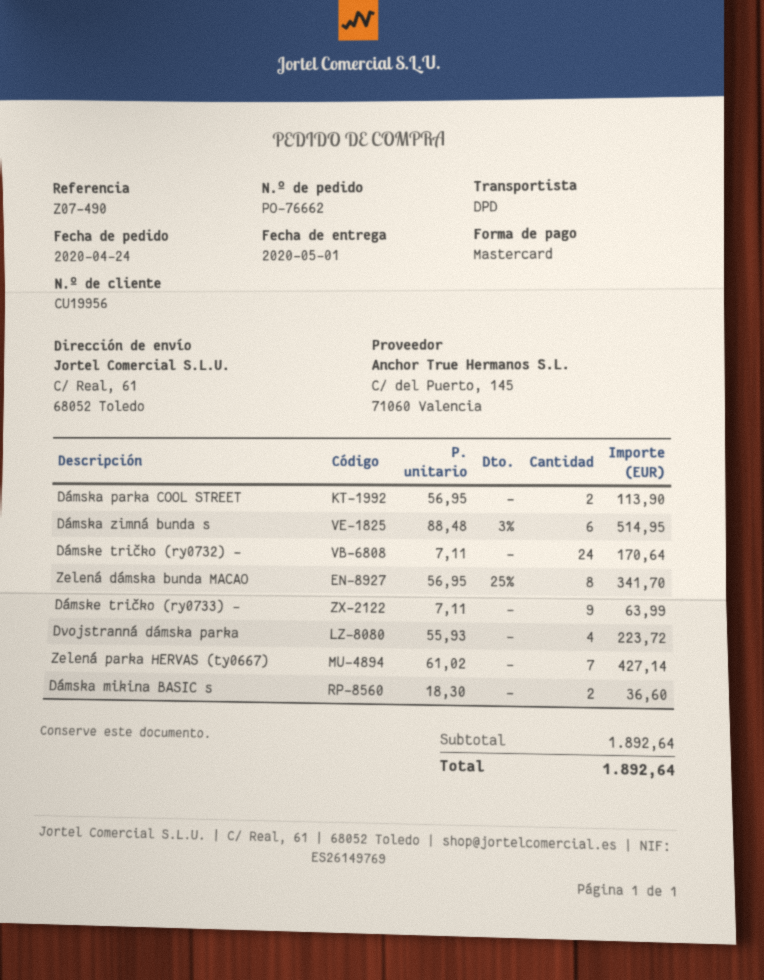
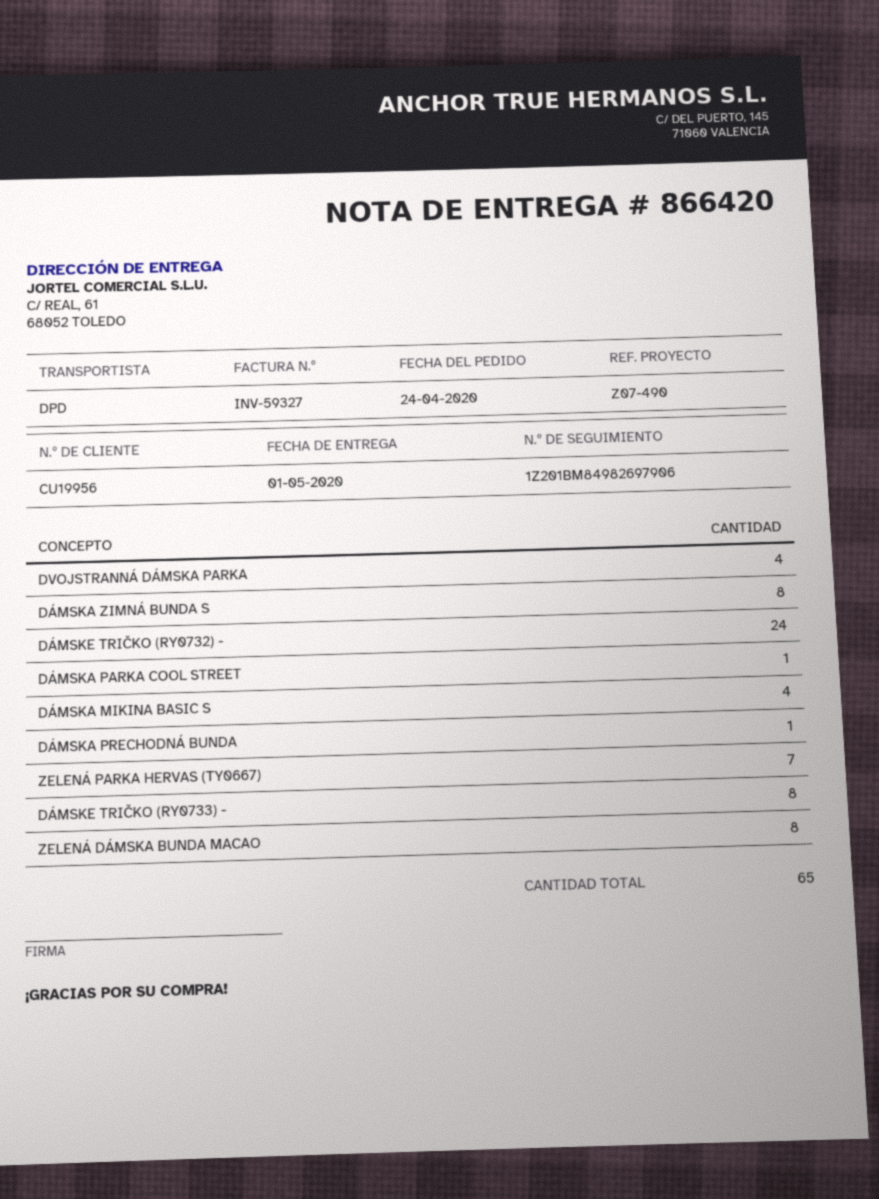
Dámska parka COOL STREET: 2 -> 1
Dámska zimná bunda s: 6 -> 8
Dámske tričko (ry0733) -: 9 -> 8
Dámska mikina BASIC s: 2 -> 4
DÁMSKA PRECHODNÁ BUNDA: none -> 1

